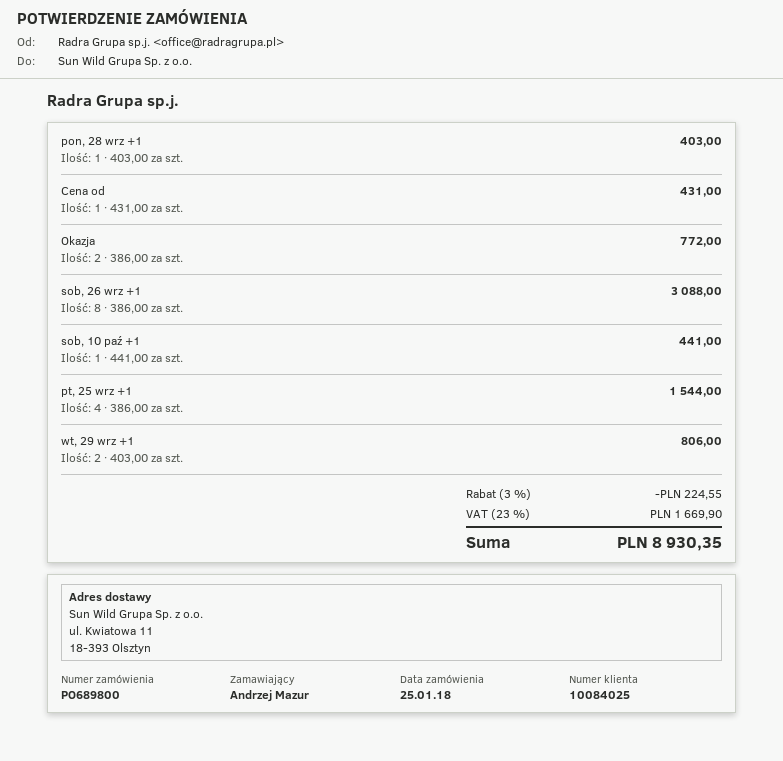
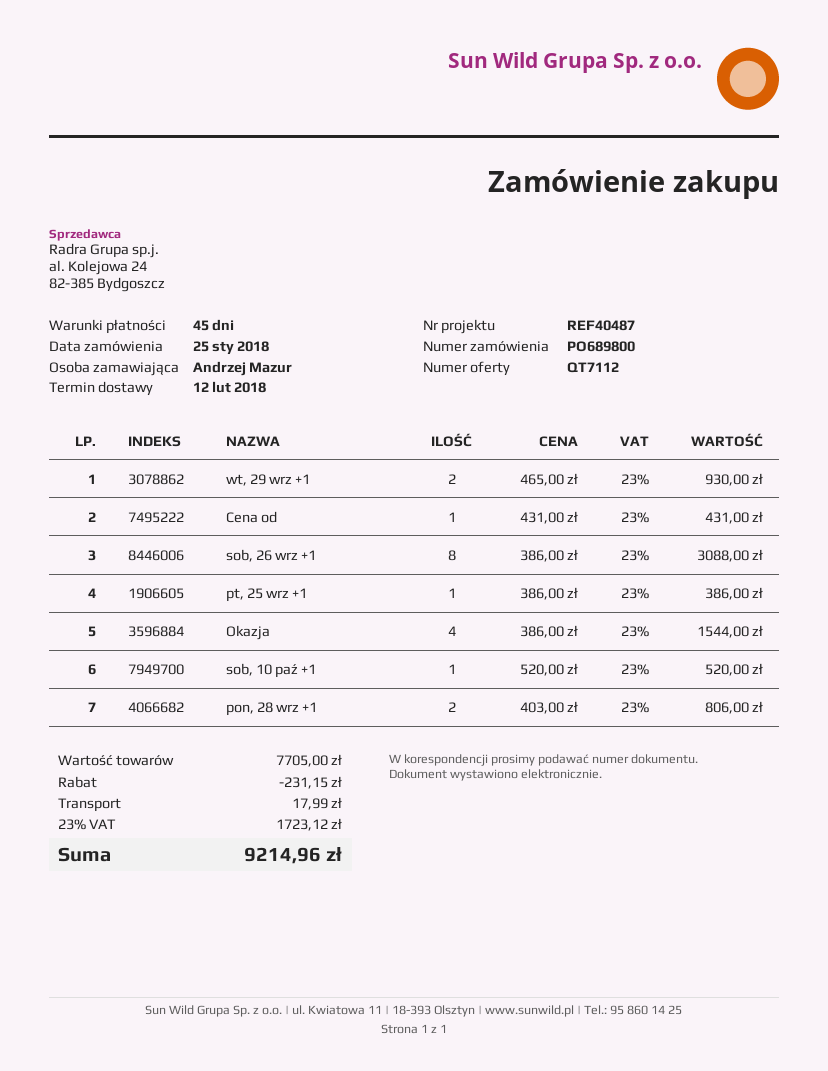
pon, 28 wrz +1: 1 x 403.00 = 403.00 -> 2 x 403.00 = 806.00
Okazja: 2 x 386.00 = 772.00 -> 4 x 386.00 = 1544.00
sob, 10 paź +1: 1 x 441.00 = 441.00 -> 1 x 520.00 = 520.00
pt, 25 wrz +1: 4 x 386.00 = 1544.00 -> 1 x 386.00 = 386.00
wt, 29 wrz +1: 2 x 403.00 = 806.00 -> 2 x 465.00 = 930.00
discount: 224.55 -> 231.15
shipping: none -> 17.99
tax: 23% = 1669.90 -> 23% = 1723.12
total: 8930.35 -> 9214.96

